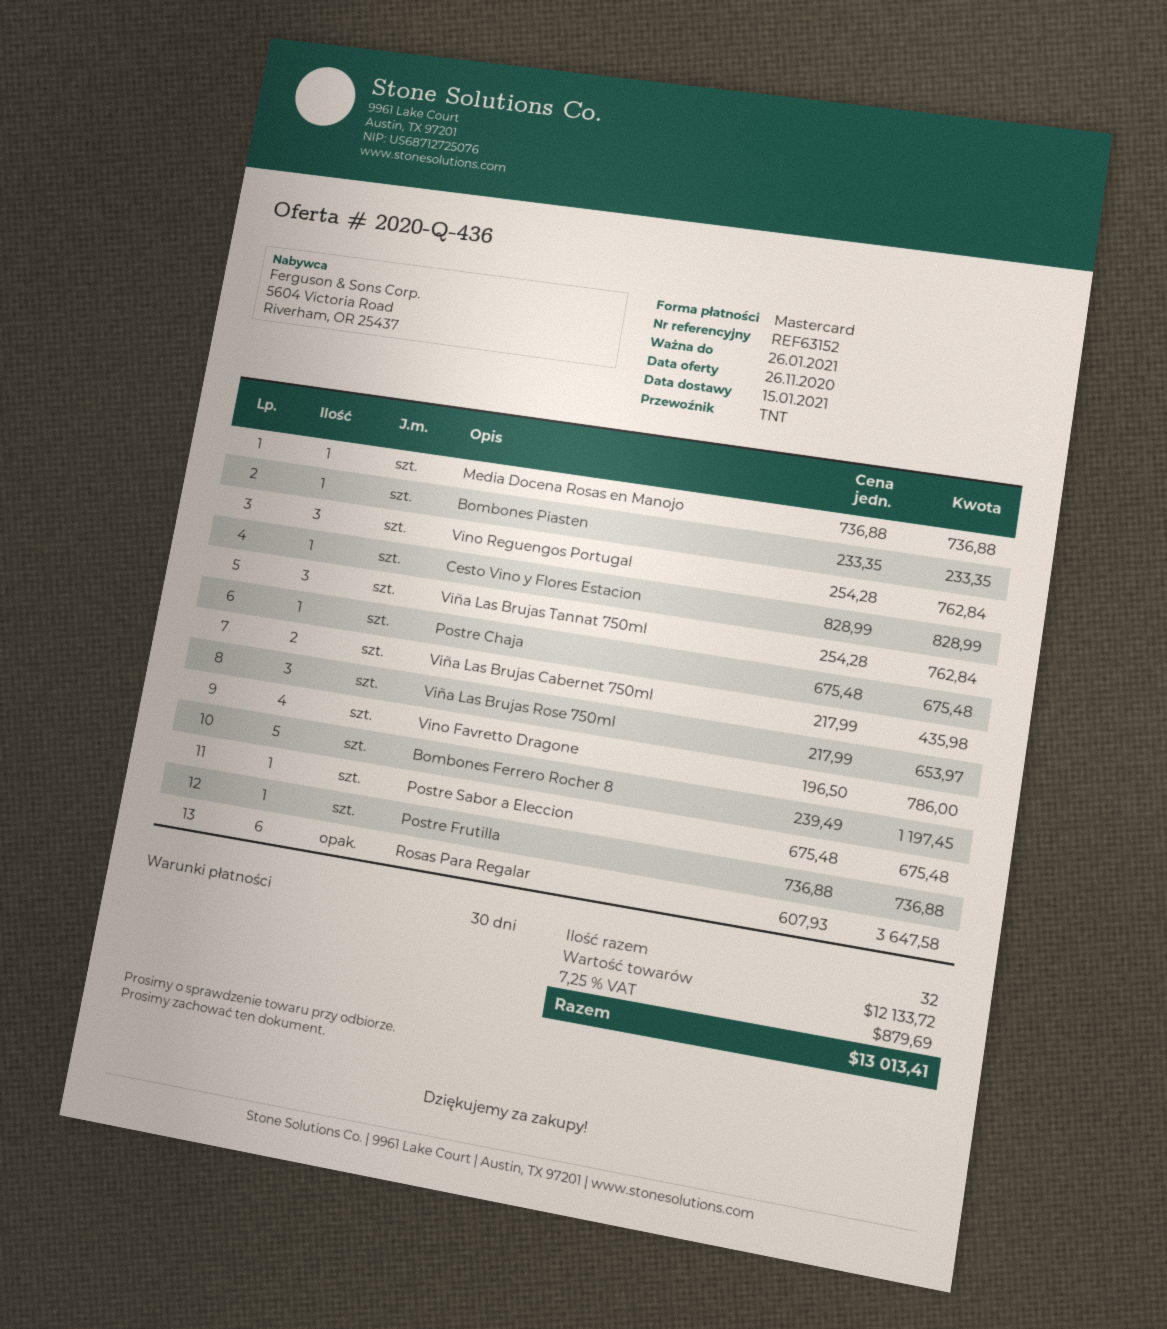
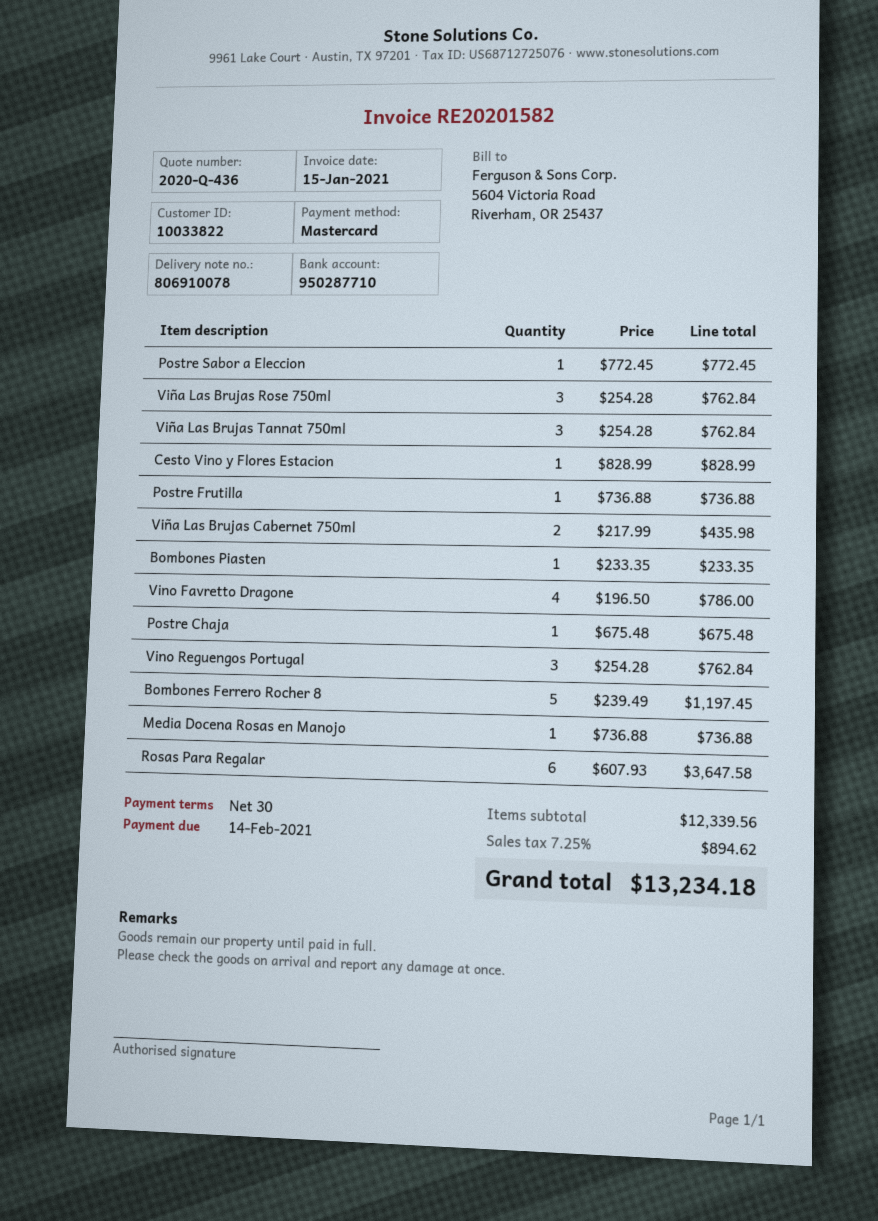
Viña Las Brujas Rose 750ml: 3 x 217.99 = 653.97 -> 3 x 254.28 = 762.84
Postre Sabor a Eleccion: 1 x 675.48 = 675.48 -> 1 x 772.45 = 772.45
subtotal: 12133.72 -> 12339.56
tax: 7.25% = 879.69 -> 7.25% = 894.62
total: 13013.41 -> 13234.18

